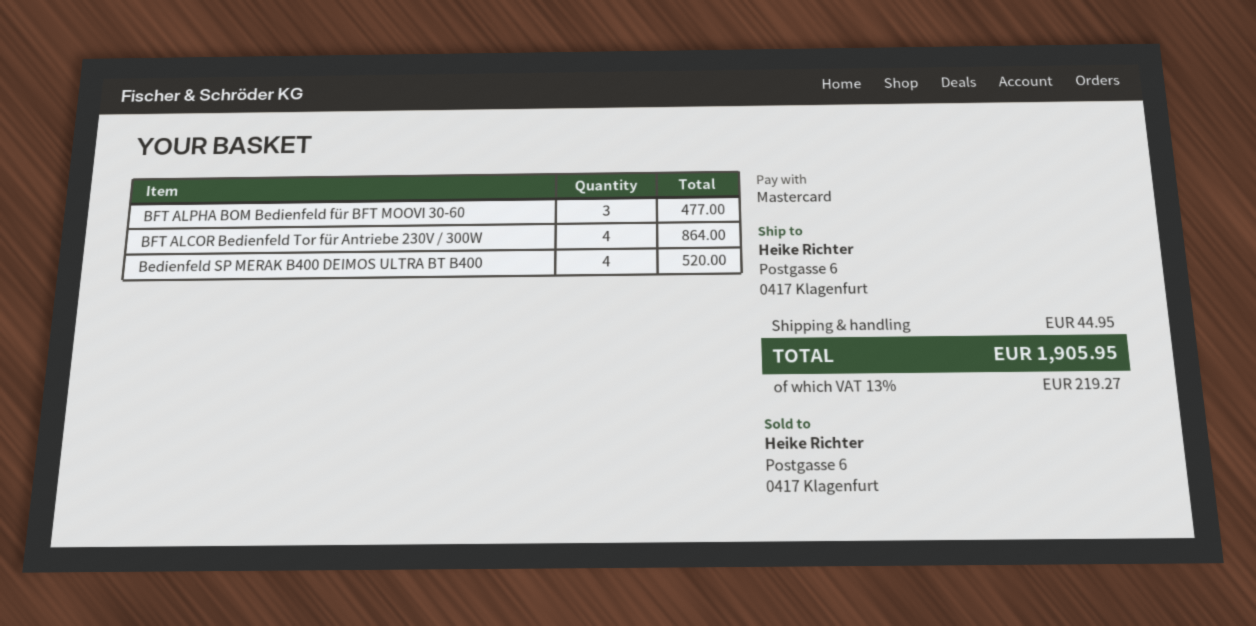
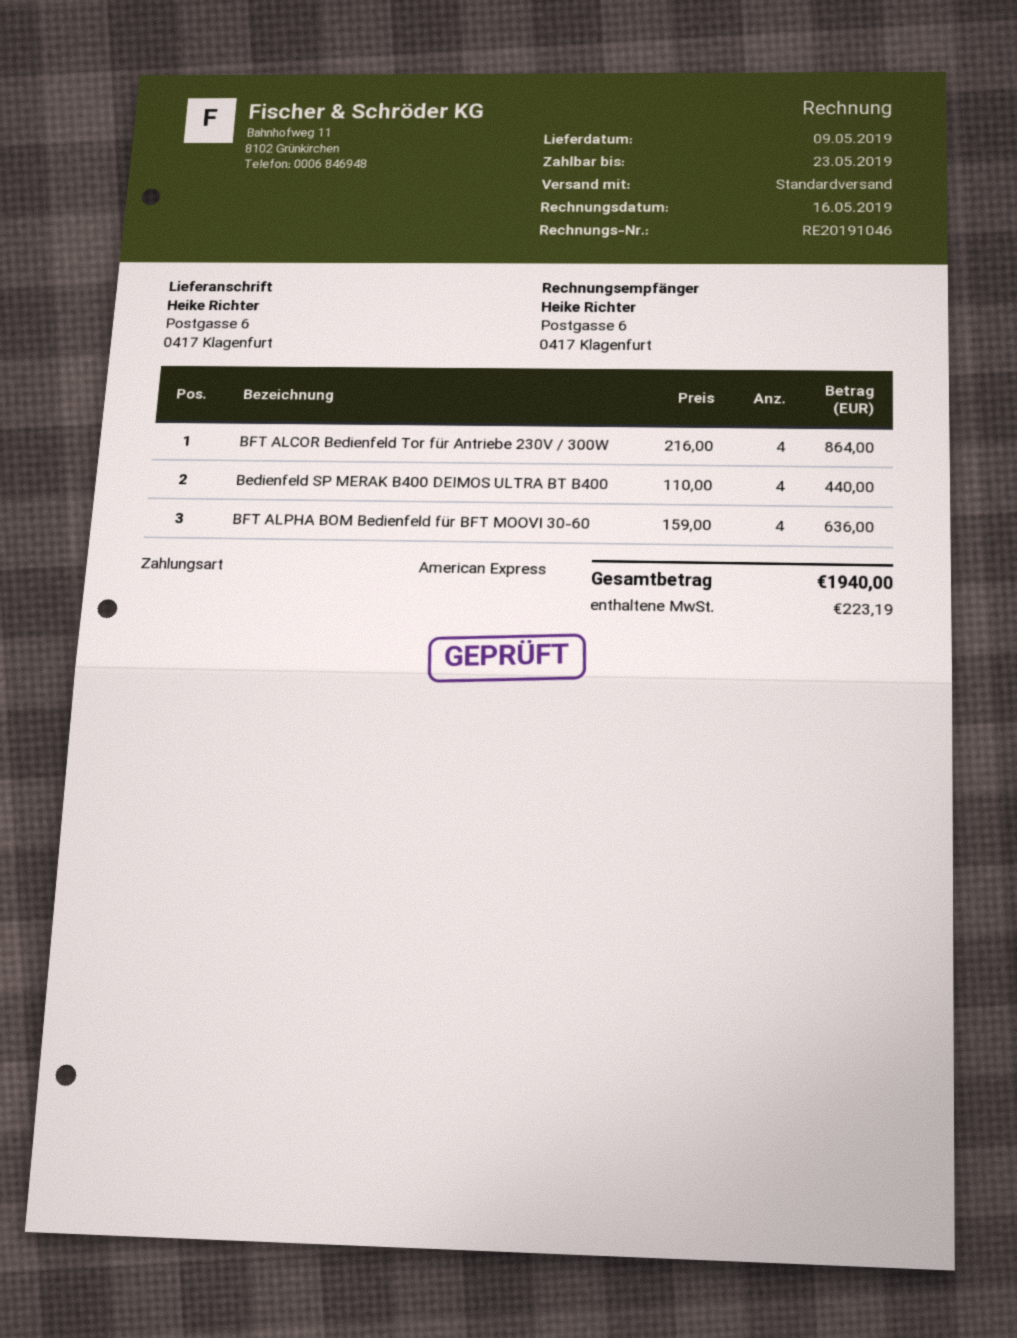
payment method: Mastercard -> American Express
BFT ALPHA BOM Bedienfeld für BFT MOOVI 30-60: 3 for 477.00 -> 4 for 636.00
Bedienfeld SP MERAK B400 DEIMOS ULTRA BT B400: 4 for 520.00 -> 4 for 440.00
shipping: 44.95 -> none
tax: 219.27 -> 223.19
total: 1905.95 -> 1940.00

